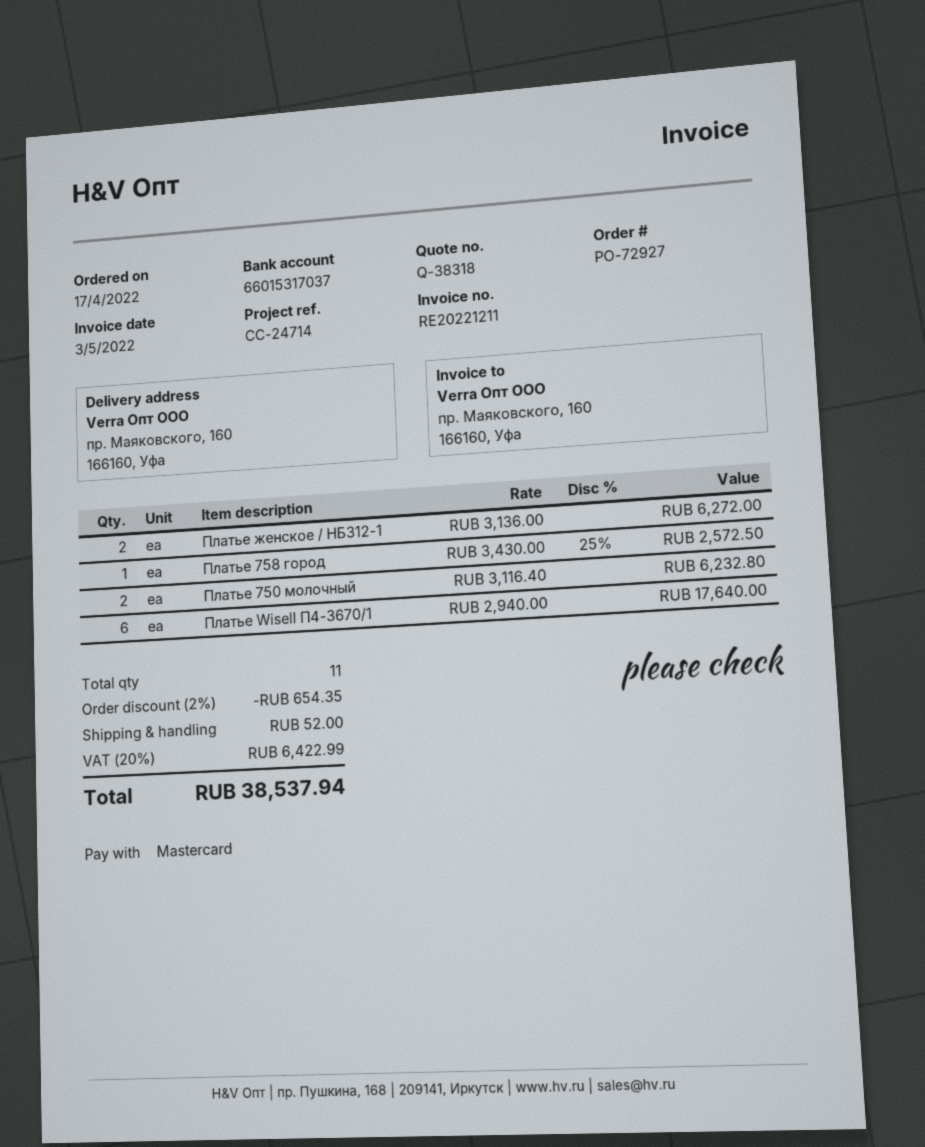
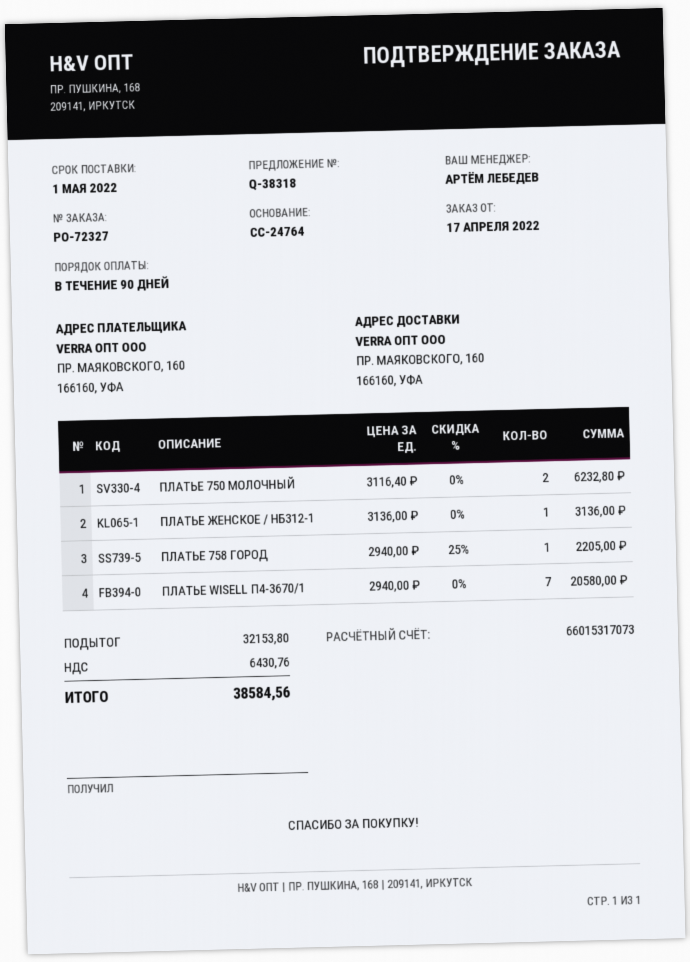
order number: PO-72927 -> PO-72327
reference: CC-24714 -> CC-24764
bank account: 66015317037 -> 66015317073
Платье женское / НБ312-1: 2 x 3136.00 = 6272.00 -> 1 x 3136.00 = 3136.00
Платье 758 город: 1 x 3430.00 - 25% = 2572.50 -> 1 x 2940.00 - 25% = 2205.00
Платье Wisell П4-3670/1: 6 x 2940.00 = 17640.00 -> 7 x 2940.00 = 20580.00
discount: 2% = 654.35 -> none
shipping: 52.00 -> none
tax: 6422.99 -> 6430.76
total: 38537.94 -> 38584.56

